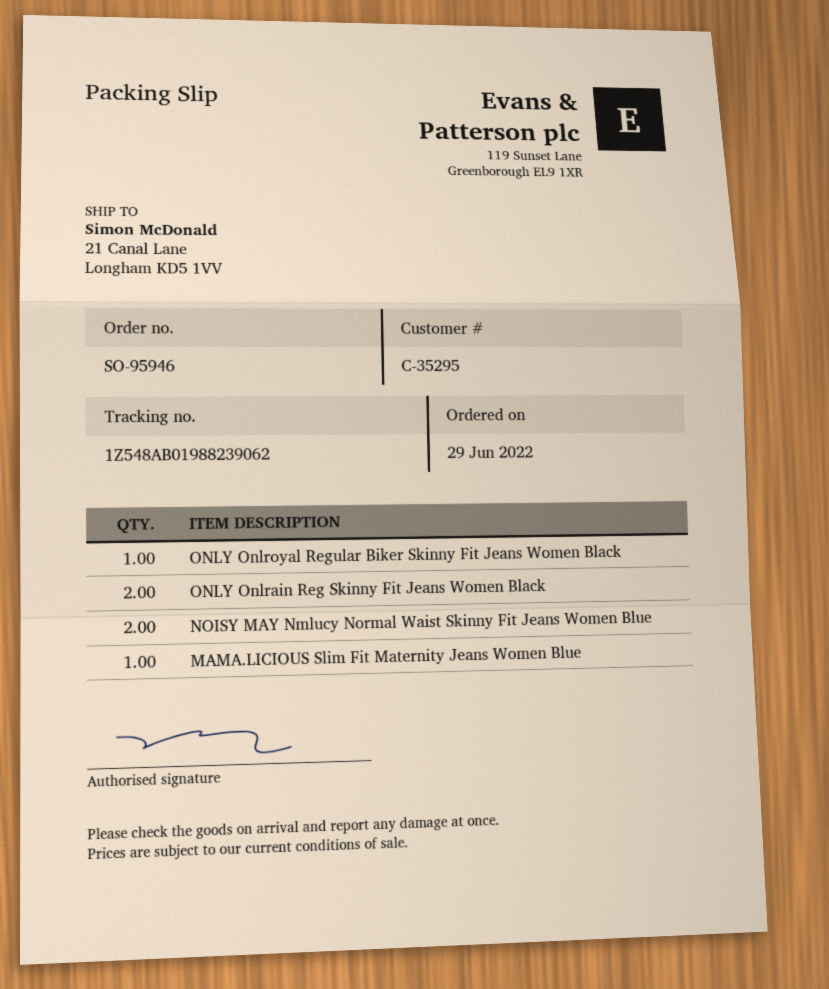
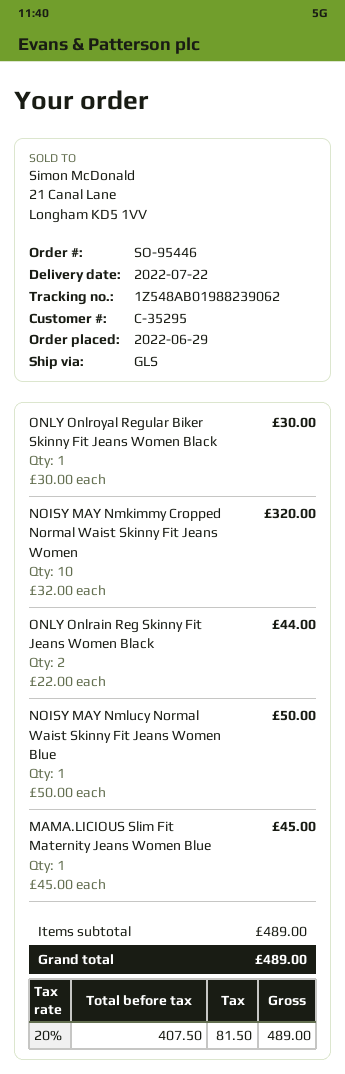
order number: SO-95946 -> SO-95446
NOISY MAY Nmlucy Normal Waist Skinny Fit Jeans Women Blue: 2 -> 1
NOISY MAY Nmkimmy Cropped Normal Waist Skinny Fit Jeans Women: none -> 10

